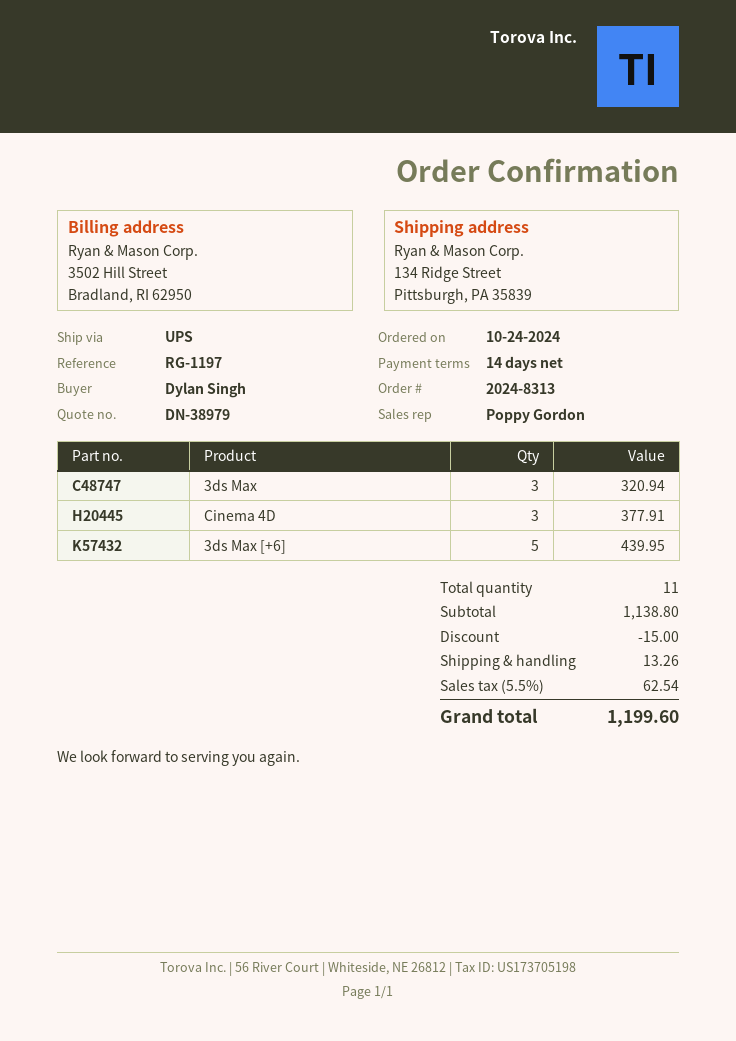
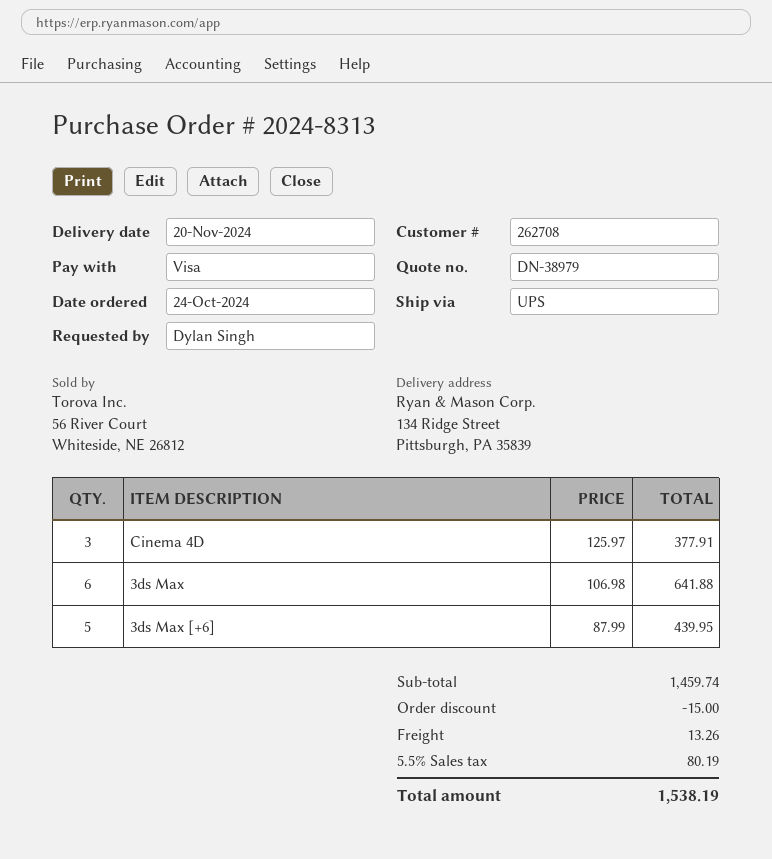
3ds Max: 3 for 320.94 -> 6 for 641.88
subtotal: 1138.80 -> 1459.74
tax: 5.5% = 62.54 -> 5.5% = 80.19
total: 1199.60 -> 1538.19

